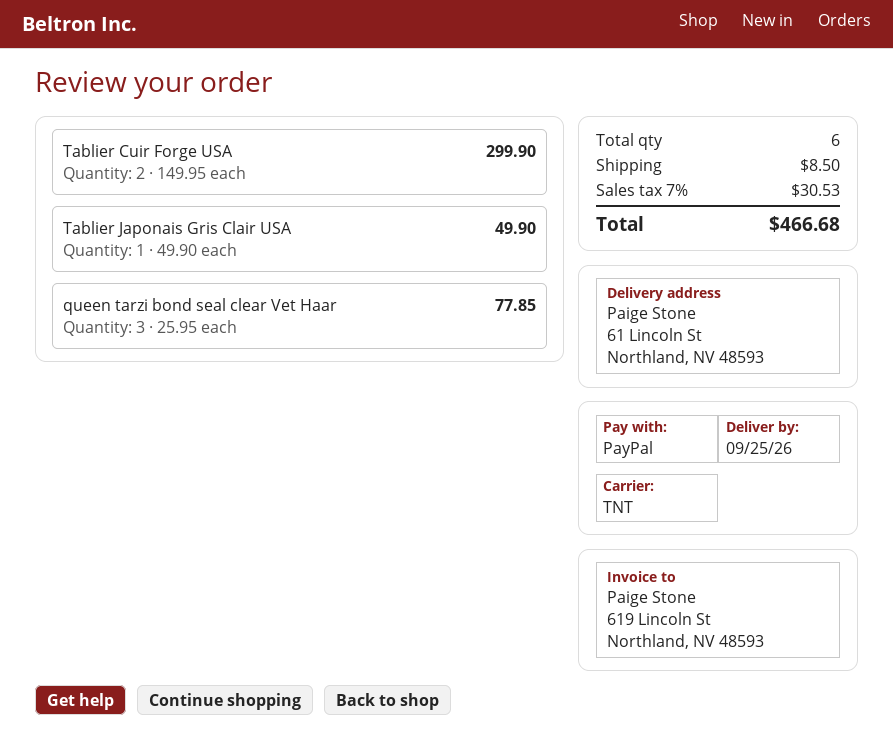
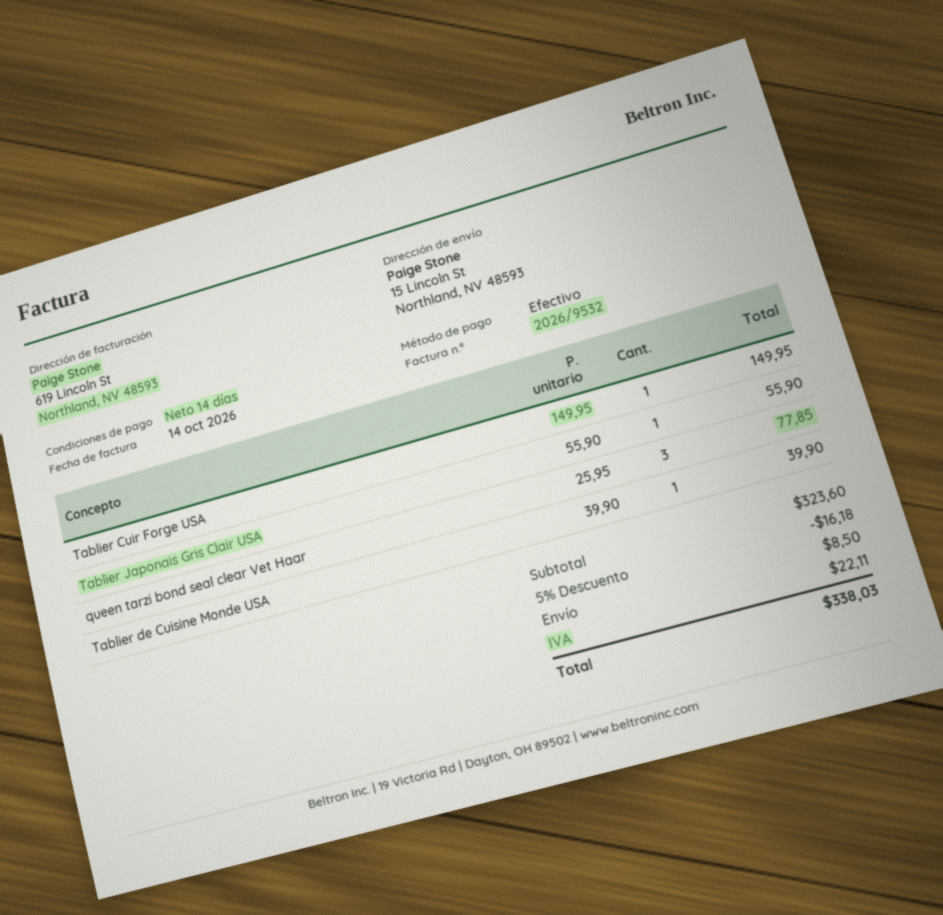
payment method: PayPal -> cash
ship to: 61 Lincoln St, Northland, NV 48593 -> 15 Lincoln St, Northland, NV 48593
Tablier Cuir Forge USA: 2 x 149.95 = 299.90 -> 1 x 149.95 = 149.95
Tablier Japonais Gris Clair USA: 1 x 49.90 = 49.90 -> 1 x 55.90 = 55.90
Tablier de Cuisine Monde USA: none -> 1 x 39.90 = 39.90
discount: none -> 5% = 16.18
tax: 30.53 -> 22.11
total: 466.68 -> 338.03

